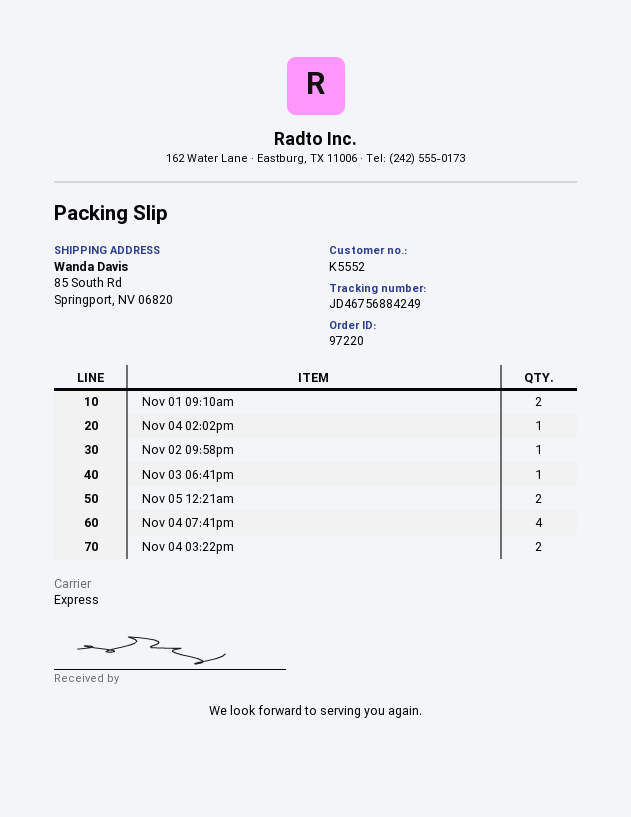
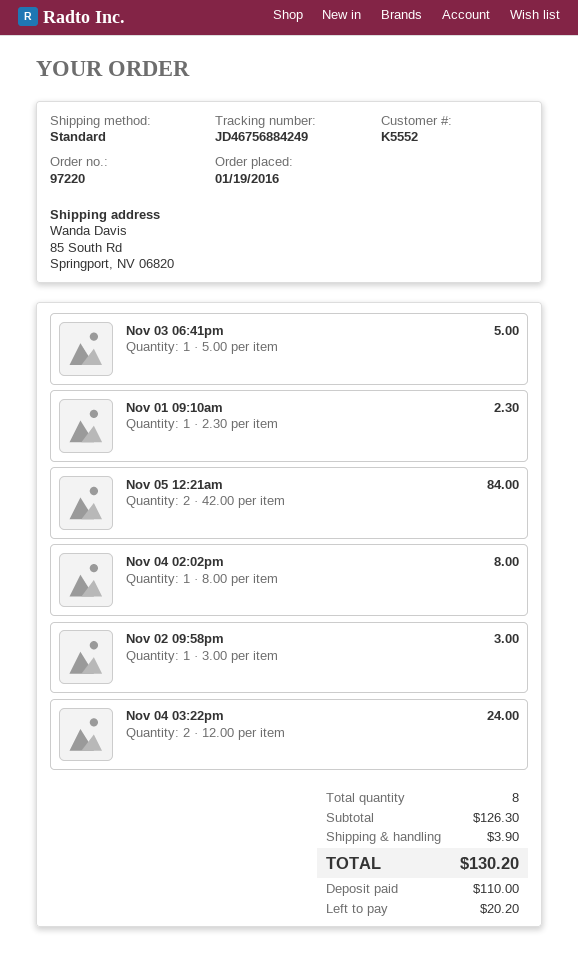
shipping method: express -> standard
Nov 01 09:10am: 2 -> 1
Nov 04 07:41pm: 4 -> none

